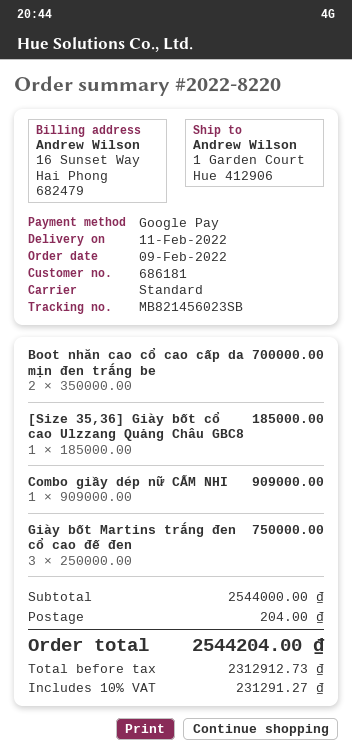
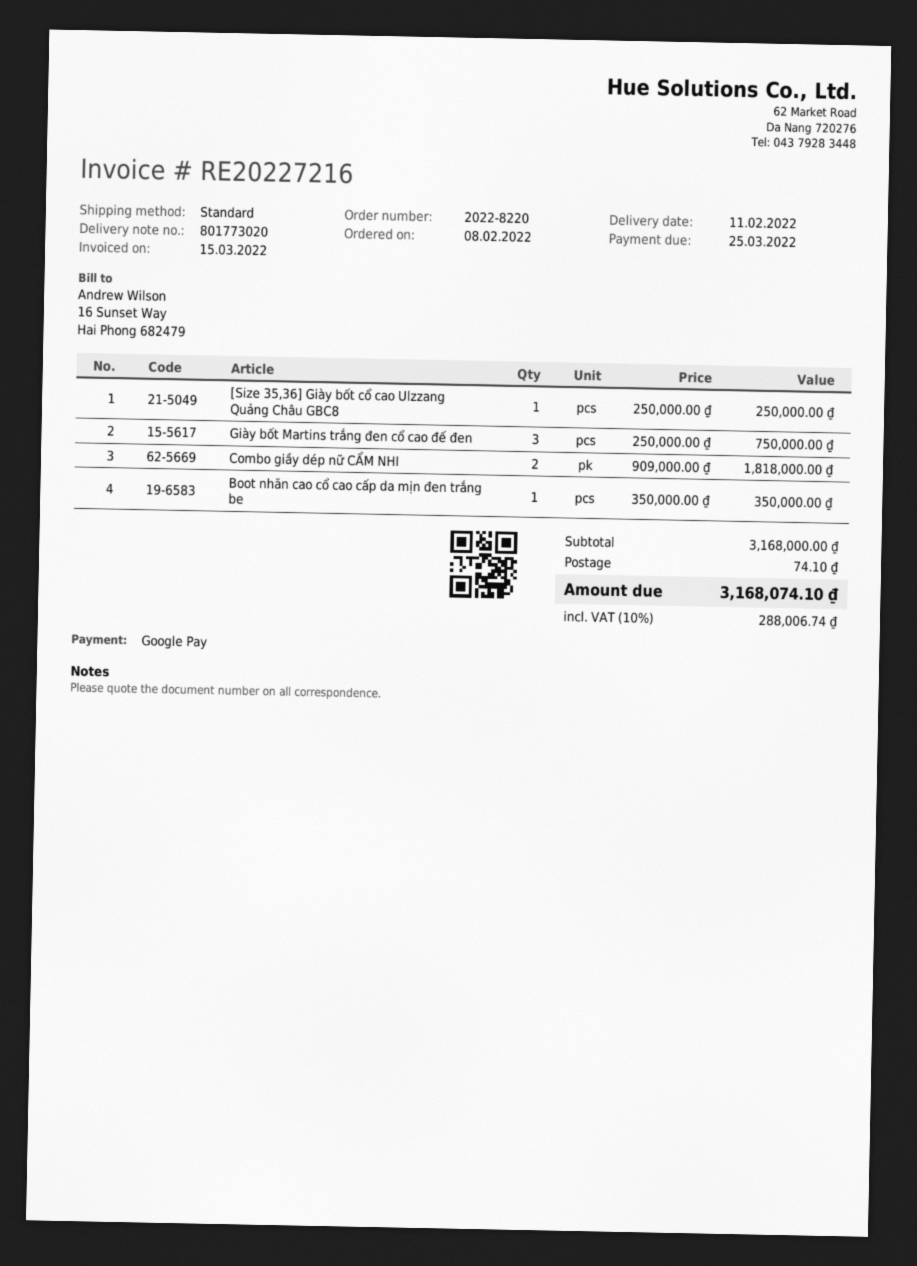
order date: 2022-02-09 -> 2022-02-08
Boot nhăn cao cổ cao cấp da mịn đen trắng be: 2 x 350000.00 = 700000.00 -> 1 x 350000.00 = 350000.00
[Size 35,36] Giày bốt cổ cao Ulzzang Quảng Châu GBC8: 1 x 185000.00 = 185000.00 -> 1 x 250000.00 = 250000.00
Combo giầy dép nữ CẨM NHI: 1 x 909000.00 = 909000.00 -> 2 x 909000.00 = 1818000.00
subtotal: 2544000.00 -> 3168000.00
shipping: 204.00 -> 74.10
tax: 10% = 231291.27 -> 10% = 288006.74
total: 2544204.00 -> 3168074.10

